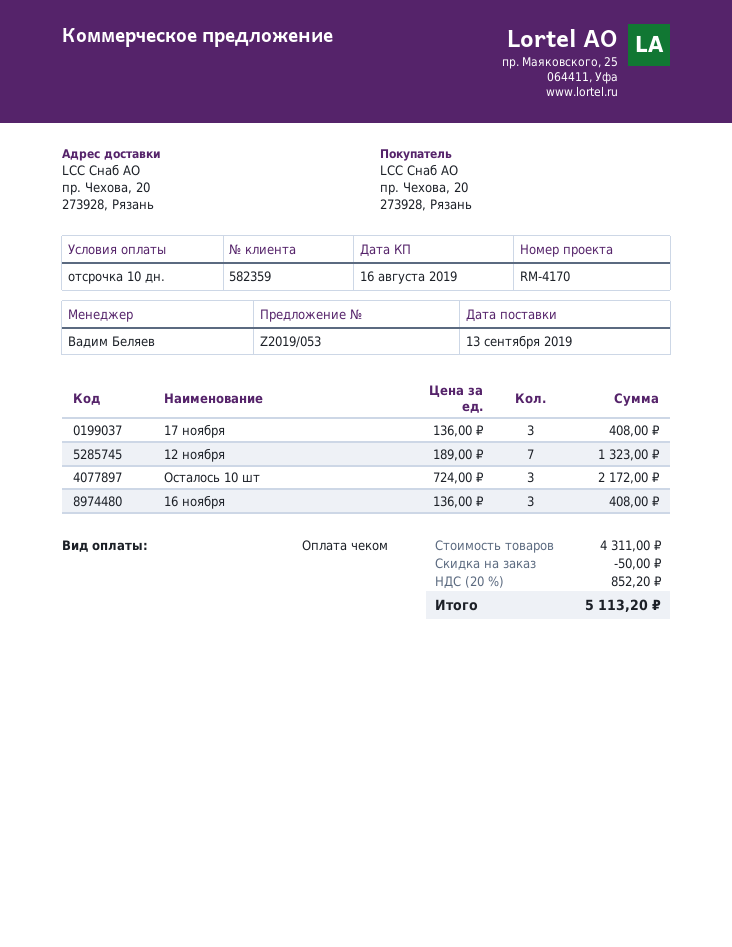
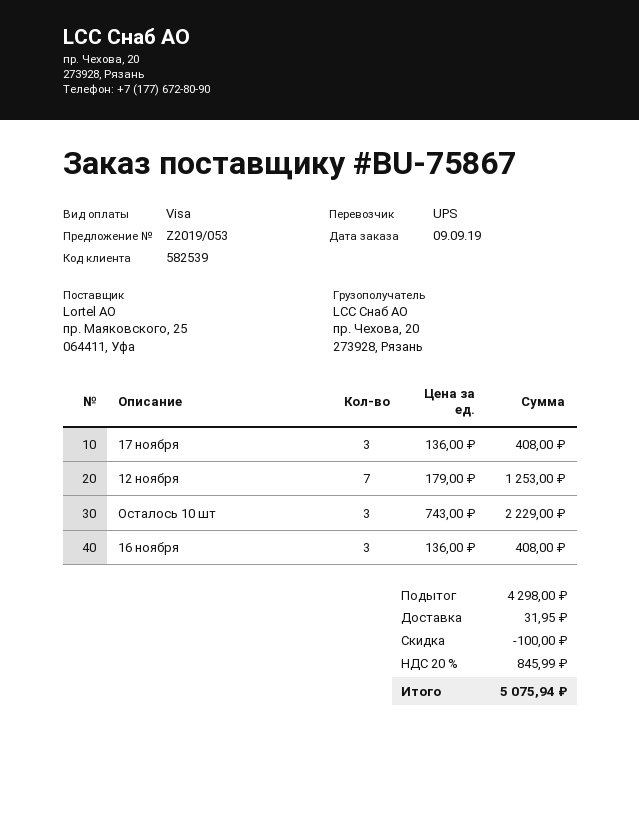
customer number: 582359 -> 582539
payment method: cheque -> Visa
12 ноября: 7 x 189.00 = 1323.00 -> 7 x 179.00 = 1253.00
Осталось 10 шт: 3 x 724.00 = 2172.00 -> 3 x 743.00 = 2229.00
subtotal: 4311.00 -> 4298.00
discount: 50.00 -> 100.00
shipping: none -> 31.95
tax: 20% = 852.20 -> 20% = 845.99
total: 5113.20 -> 5075.94

